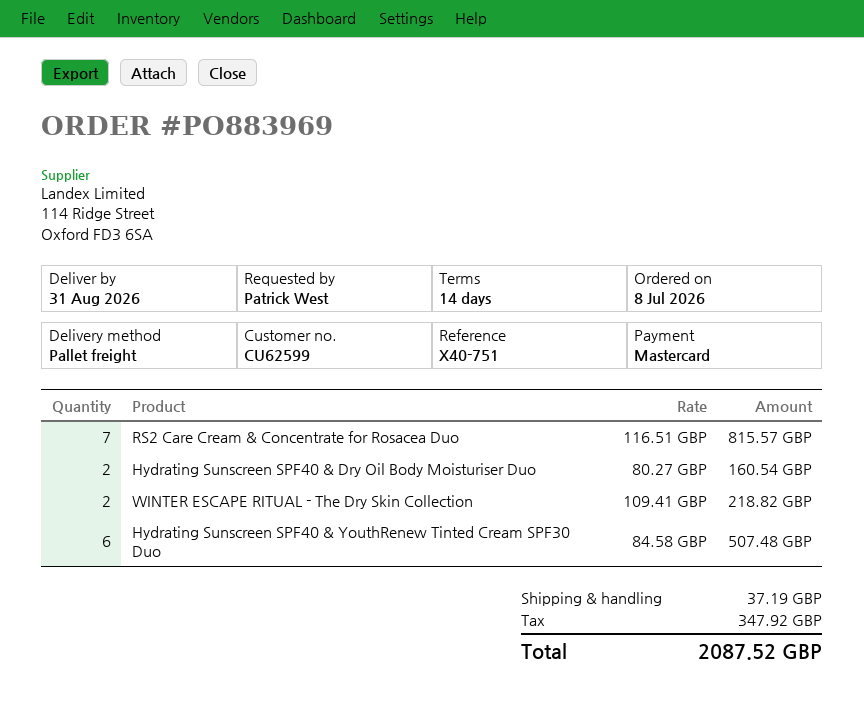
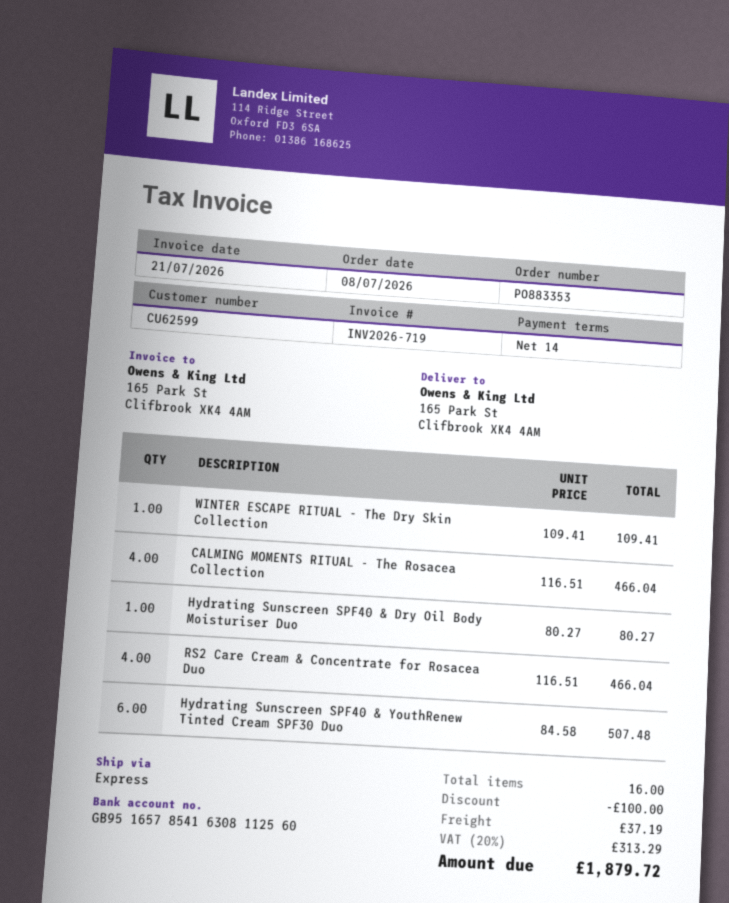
order number: PO883969 -> PO883353
shipping method: pallet freight -> express
RS2 Care Cream & Concentrate for Rosacea Duo: 7 x 116.51 = 815.57 -> 4 x 116.51 = 466.04
Hydrating Sunscreen SPF40 & Dry Oil Body Moisturiser Duo: 2 x 80.27 = 160.54 -> 1 x 80.27 = 80.27
WINTER ESCAPE RITUAL - The Dry Skin Collection: 2 x 109.41 = 218.82 -> 1 x 109.41 = 109.41
CALMING MOMENTS RITUAL - The Rosacea Collection: none -> 4 x 116.51 = 466.04
discount: none -> 100.00
tax: 347.92 -> 313.29
total: 2087.52 -> 1879.72

